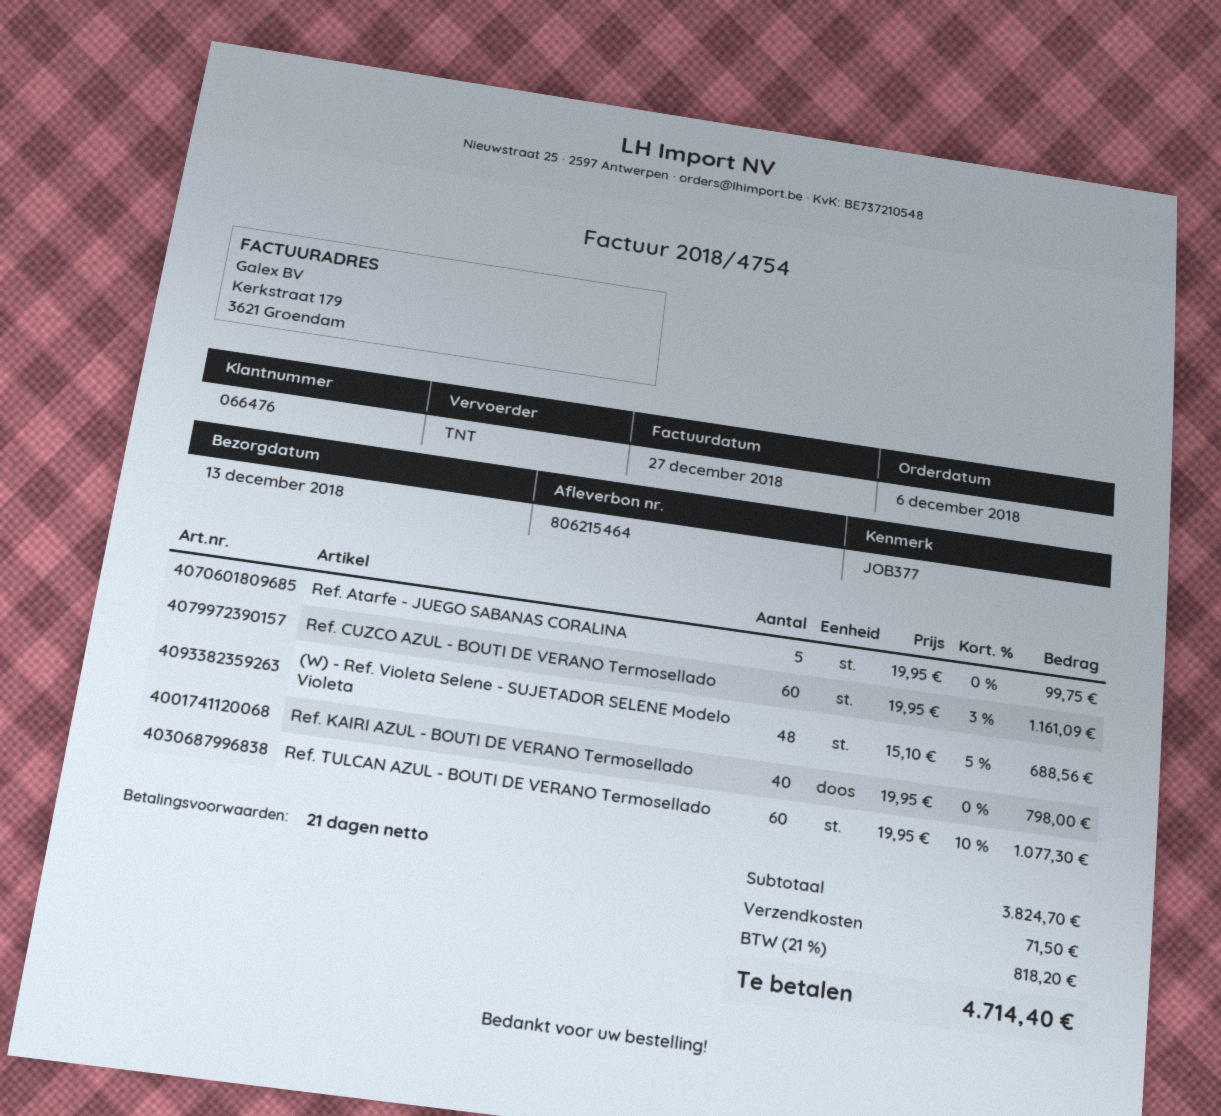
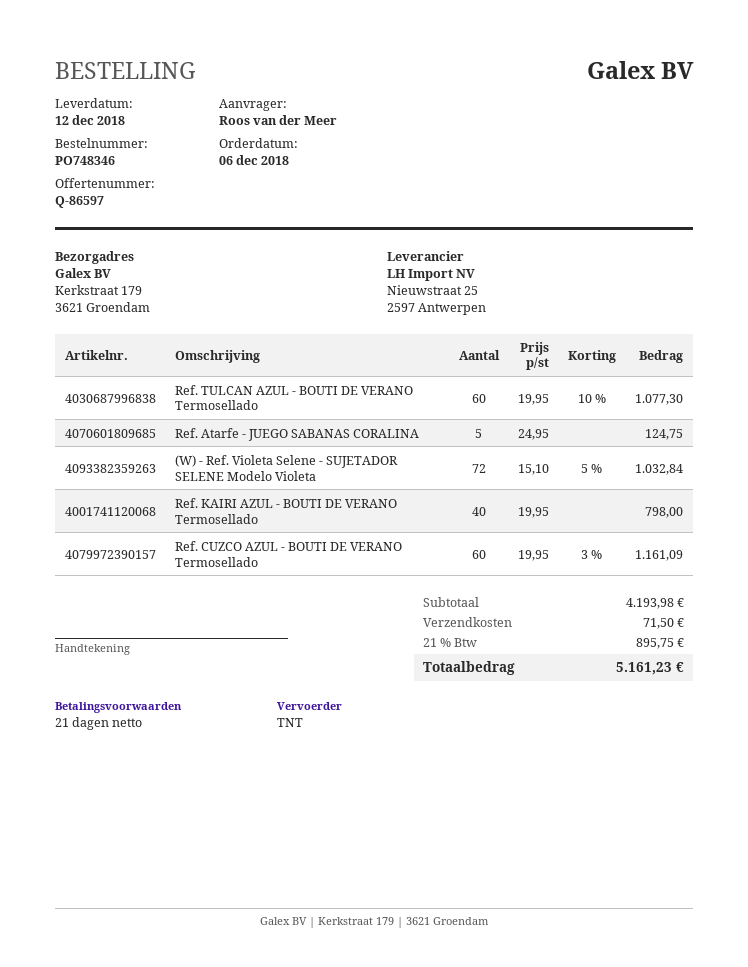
delivery date: 2018-12-13 -> 2018-12-12
Ref. Atarfe - JUEGO SABANAS CORALINA: 5 x 19.95 = 99.75 -> 5 x 24.95 = 124.75
(W) - Ref. Violeta Selene - SUJETADOR SELENE Modelo Violeta: 48 x 15.10 - 5% = 688.56 -> 72 x 15.10 - 5% = 1032.84
subtotal: 3824.70 -> 4193.98
tax: 21% = 818.20 -> 21% = 895.75
total: 4714.40 -> 5161.23

